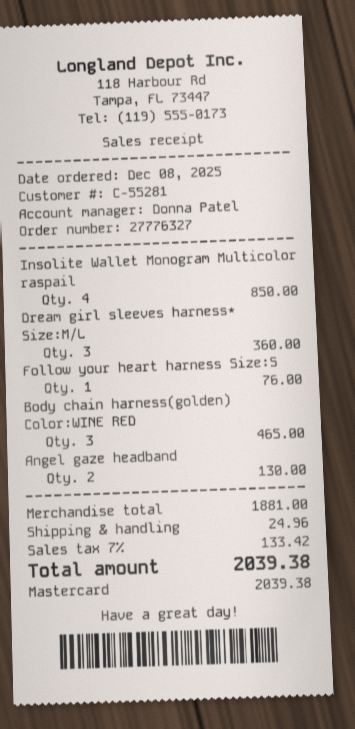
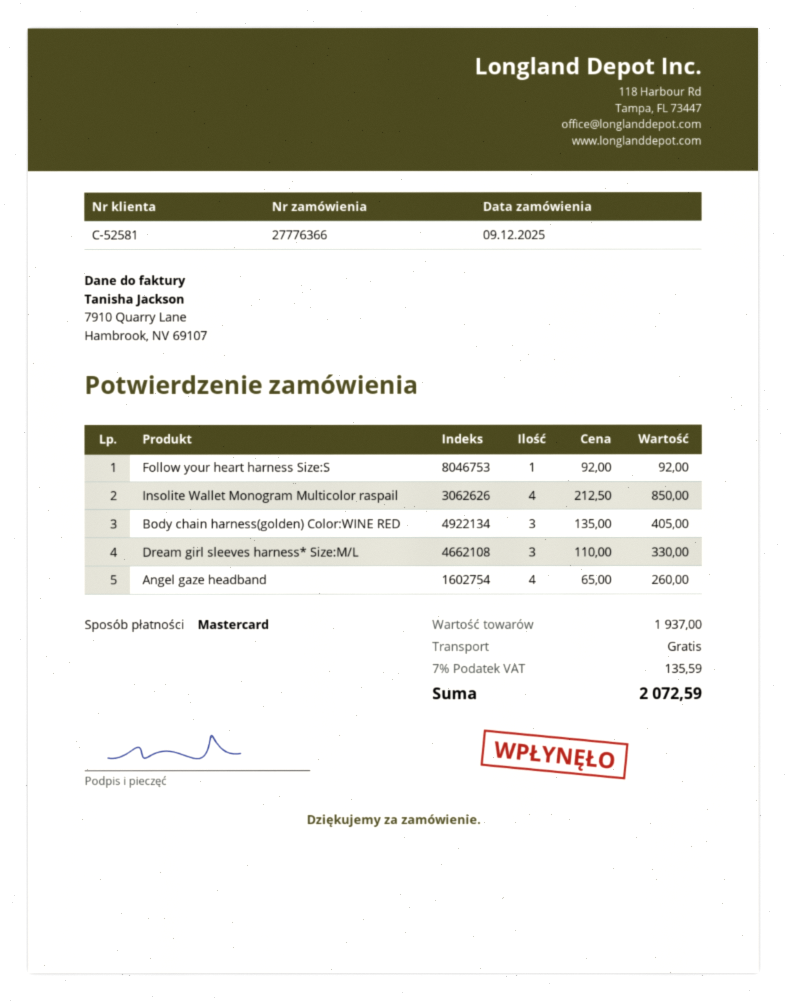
order number: 27776327 -> 27776366
order date: 2025-12-08 -> 2025-12-09
customer number: C-55281 -> C-52581
Dream girl sleeves harness* Size:M/L: 3 for 360.00 -> 3 for 330.00
Follow your heart harness Size:S: 1 for 76.00 -> 1 for 92.00
Body chain harness(golden) Color:WINE RED: 3 for 465.00 -> 3 for 405.00
Angel gaze headband: 2 for 130.00 -> 4 for 260.00
subtotal: 1881.00 -> 1937.00
shipping: 24.96 -> 0.00
tax: 7% = 133.42 -> 7% = 135.59
total: 2039.38 -> 2072.59

